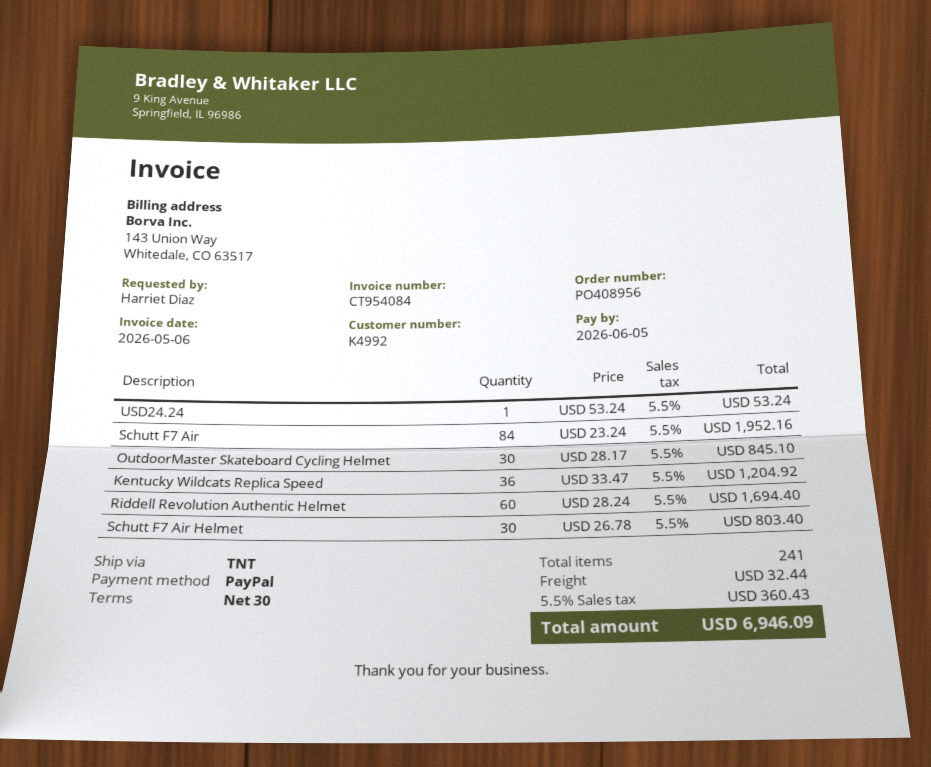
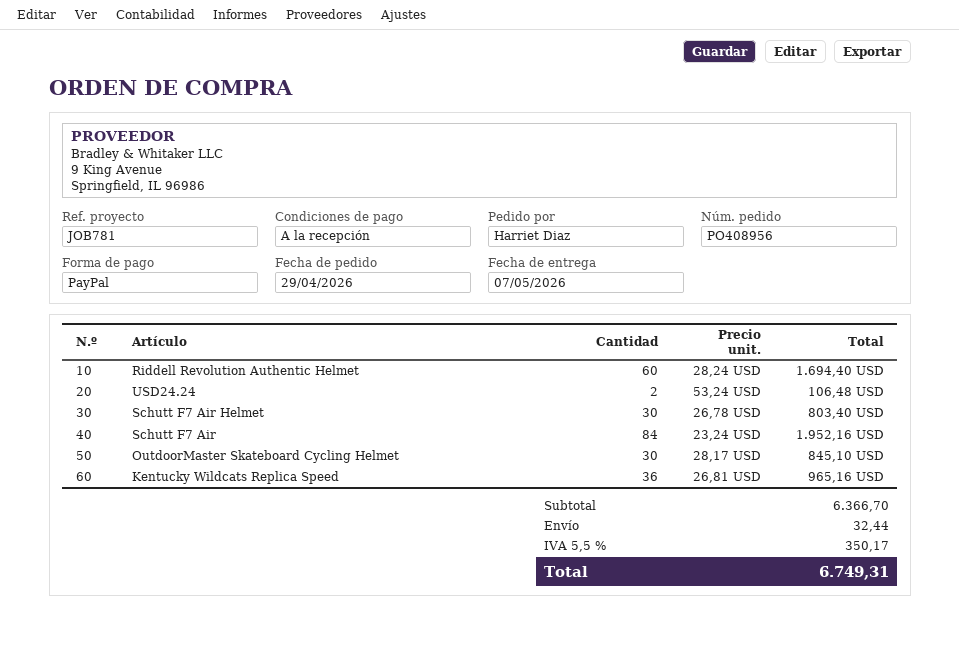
payment terms: 30 days -> on receipt
USD24.24: 1 x 53.24 = 53.24 -> 2 x 53.24 = 106.48
Kentucky Wildcats Replica Speed: 36 x 33.47 = 1204.92 -> 36 x 26.81 = 965.16
tax: 5.5% = 360.43 -> 5.5% = 350.17
total: 6946.09 -> 6749.31

